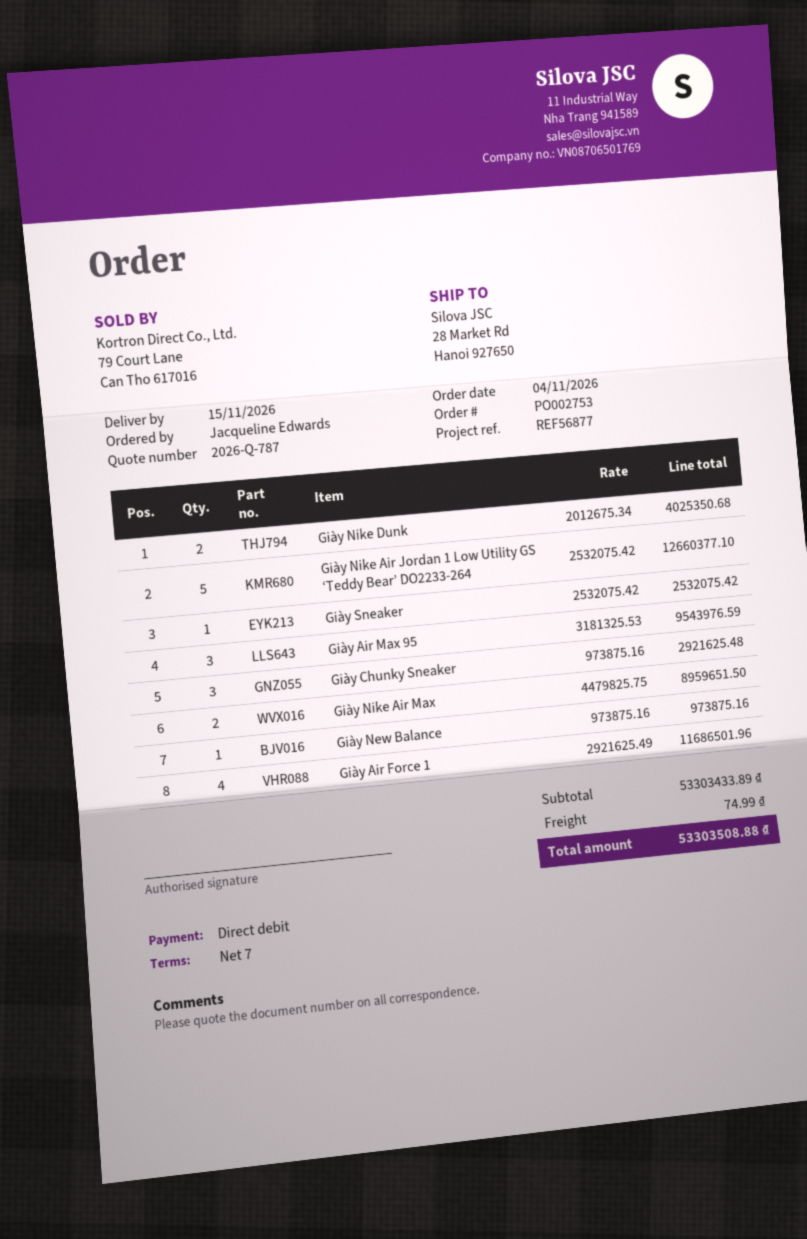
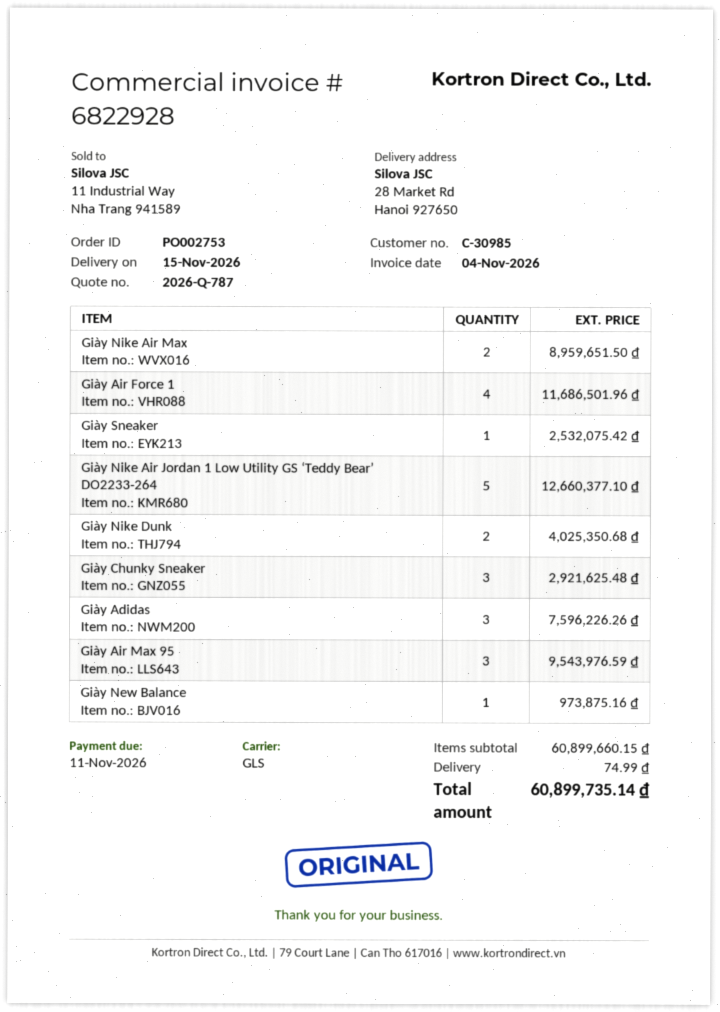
Giày Adidas: none -> 3 for 7596226.26
subtotal: 53303433.89 -> 60899660.15
total: 53303508.88 -> 60899735.14

